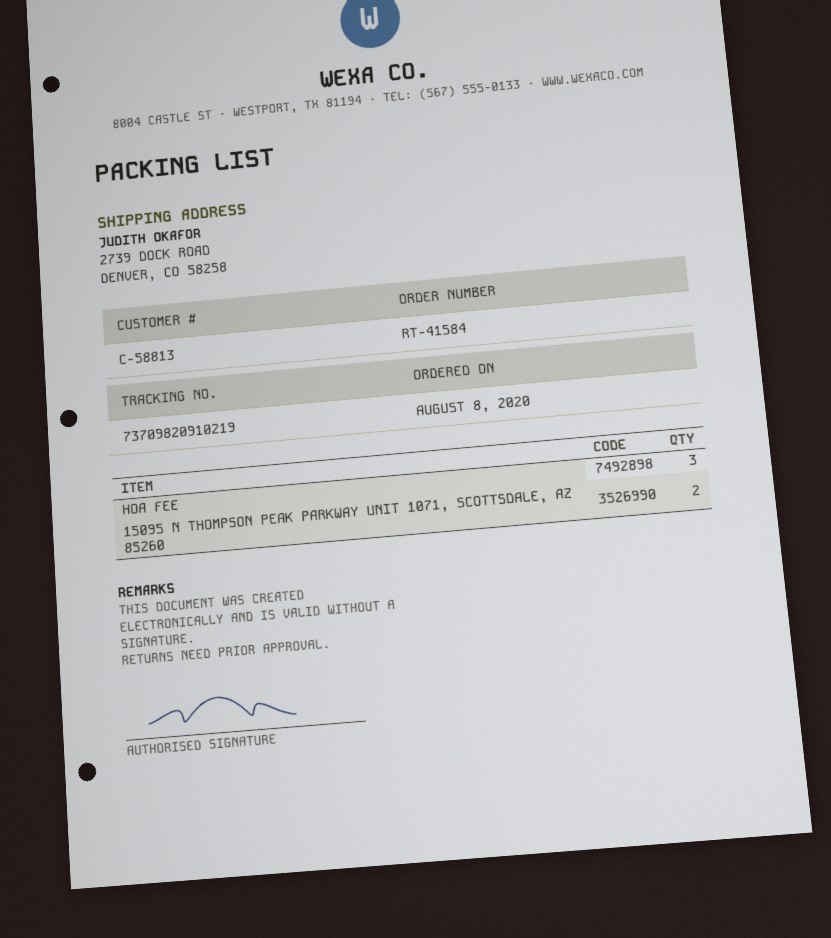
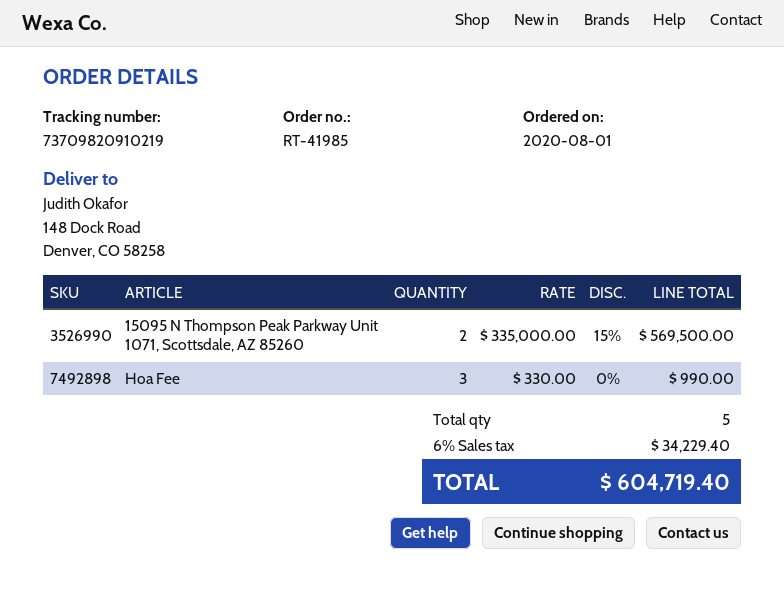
order number: RT-41584 -> RT-41985
order date: 2020-08-08 -> 2020-08-01
ship to: 2739 DOCK ROAD, DENVER, CO 58258 -> 148 Dock Road, Denver, CO 58258

